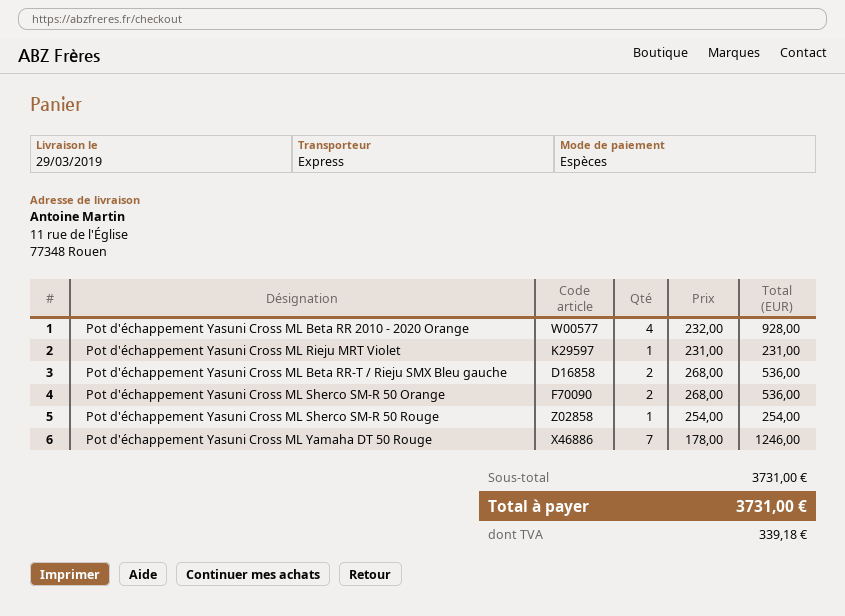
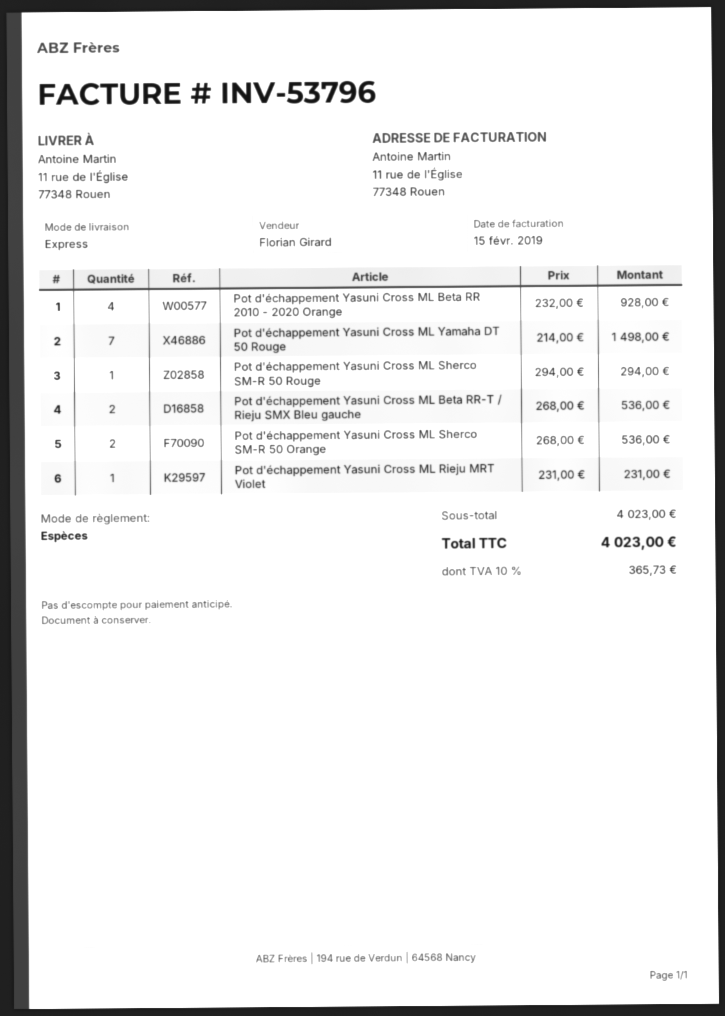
Pot d'échappement Yasuni Cross ML Sherco SM-R 50 Rouge: 1 x 254.00 = 254.00 -> 1 x 294.00 = 294.00
Pot d'échappement Yasuni Cross ML Yamaha DT 50 Rouge: 7 x 178.00 = 1246.00 -> 7 x 214.00 = 1498.00
subtotal: 3731.00 -> 4023.00
tax: 339.18 -> 365.73
total: 3731.00 -> 4023.00

